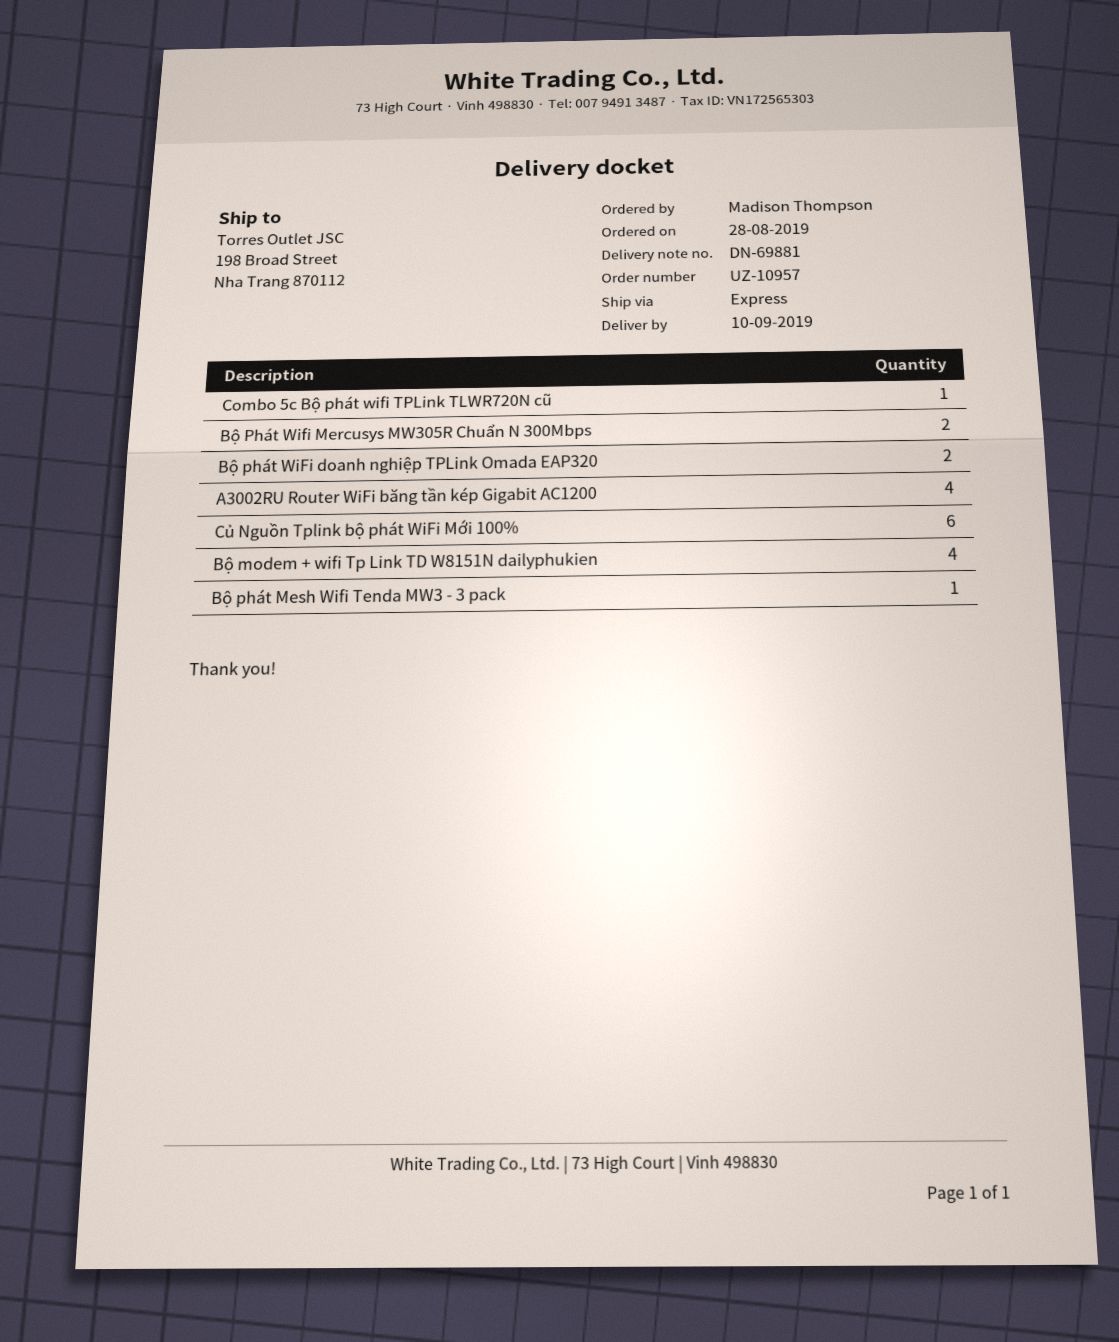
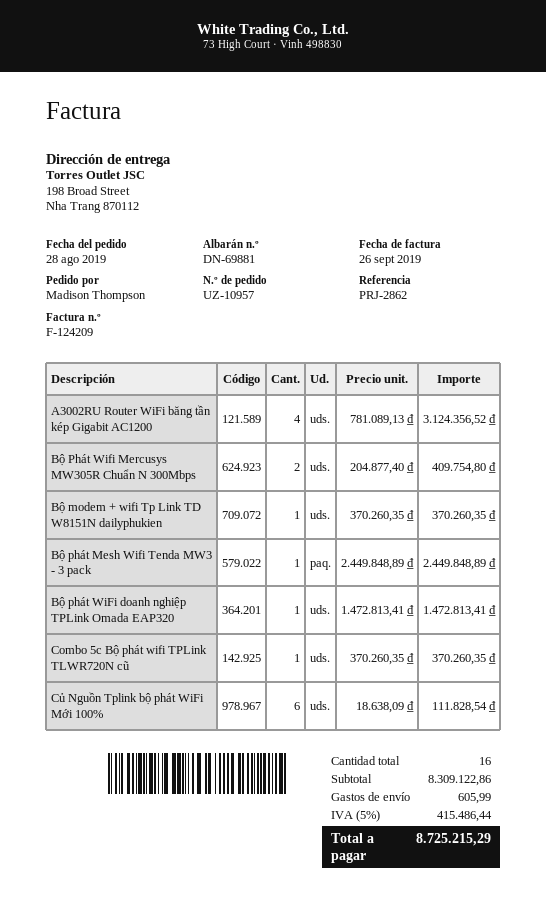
Bộ phát WiFi doanh nghiệp TPLink Omada EAP320: 2 -> 1
Bộ modem + wifi Tp Link TD W8151N dailyphukien: 4 -> 1

